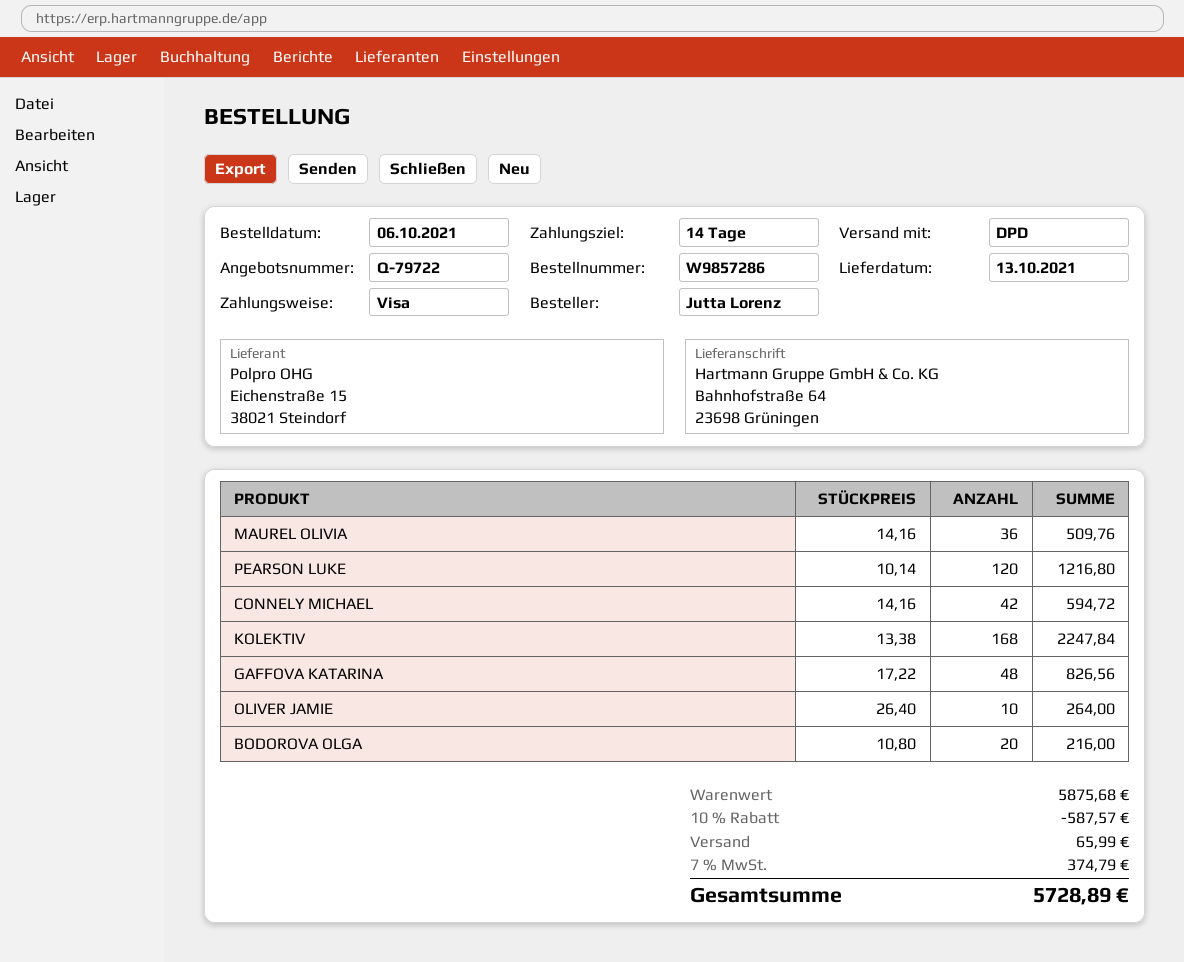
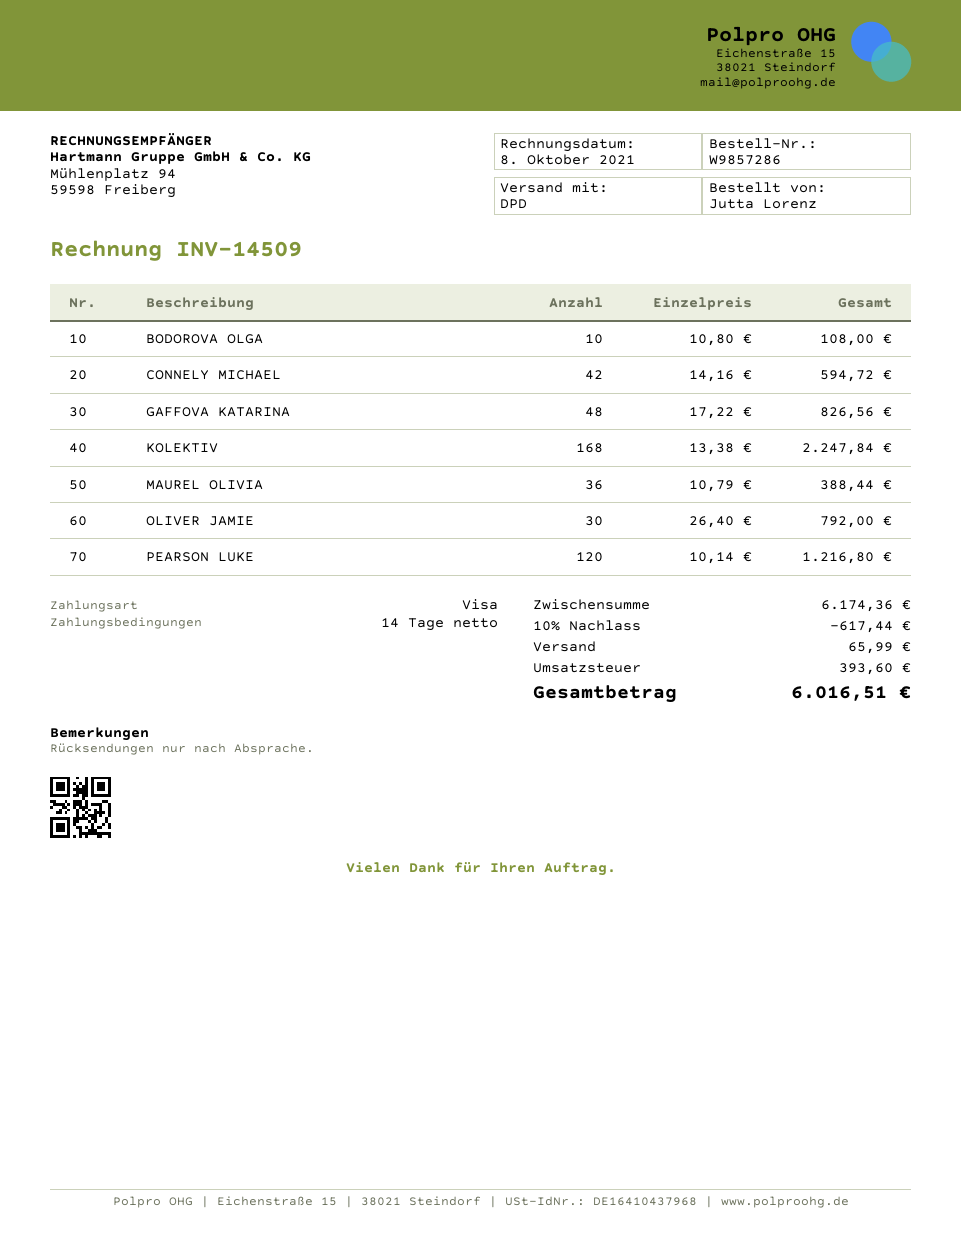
MAUREL OLIVIA: 36 x 14.16 = 509.76 -> 36 x 10.79 = 388.44
OLIVER JAMIE: 10 x 26.40 = 264.00 -> 30 x 26.40 = 792.00
BODOROVA OLGA: 20 x 10.80 = 216.00 -> 10 x 10.80 = 108.00
subtotal: 5875.68 -> 6174.36
discount: 10% = 587.57 -> 10% = 617.44
tax: 374.79 -> 393.60
total: 5728.89 -> 6016.51

